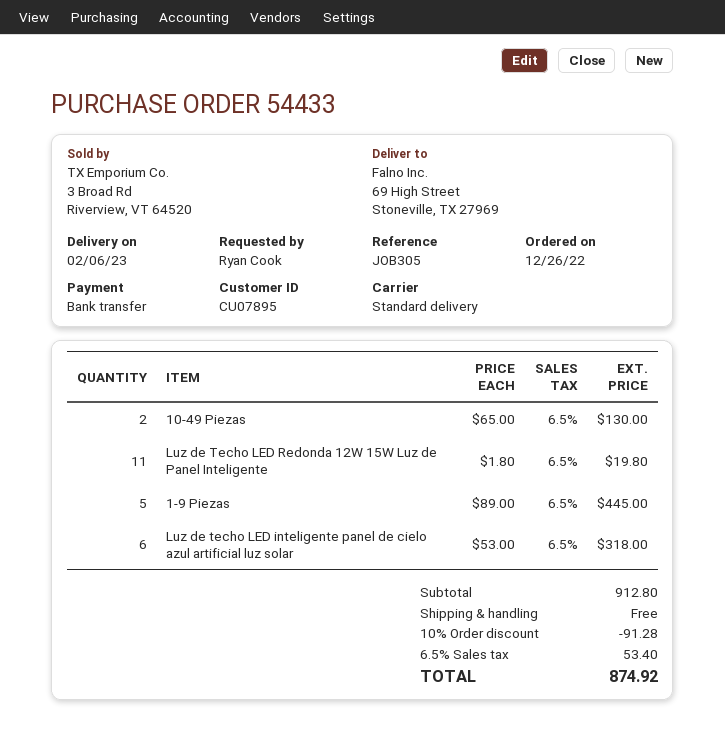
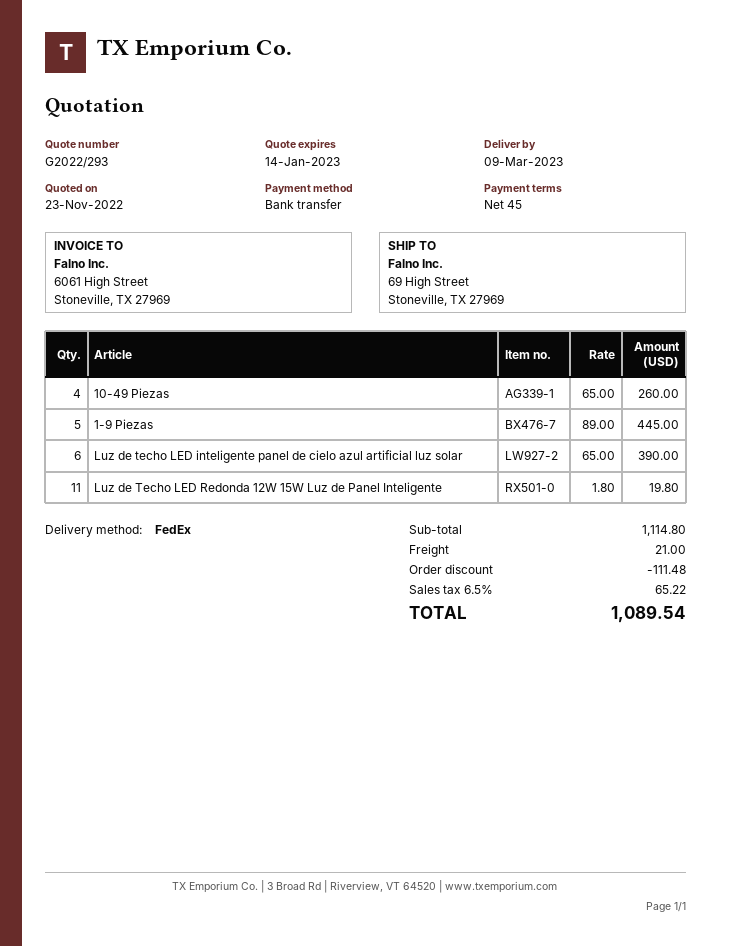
delivery date: 2023-02-06 -> 2023-03-09
shipping method: standard -> FedEx
10-49 Piezas: 2 x 65.00 = 130.00 -> 4 x 65.00 = 260.00
Luz de techo LED inteligente panel de cielo azul artificial luz solar: 6 x 53.00 = 318.00 -> 6 x 65.00 = 390.00
subtotal: 912.80 -> 1114.80
discount: 91.28 -> 111.48
shipping: 0.00 -> 21.00
tax: 6.5% = 53.40 -> 6.5% = 65.22
total: 874.92 -> 1089.54

